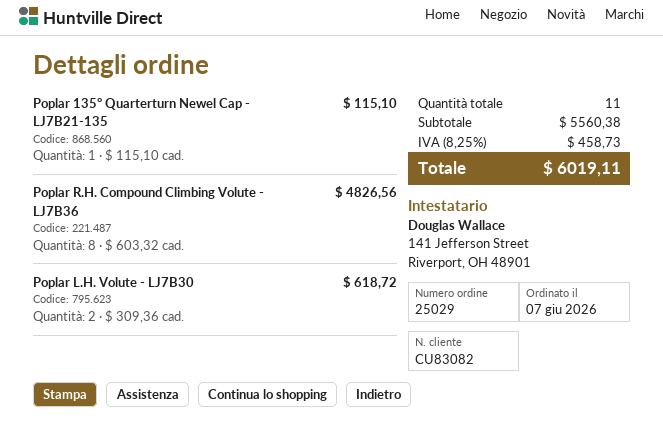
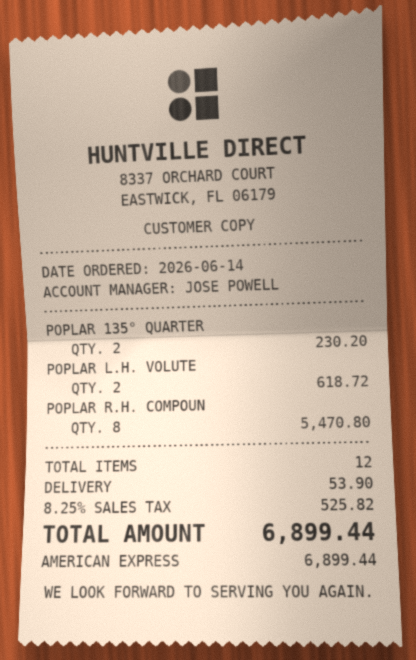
order date: 2026-06-07 -> 2026-06-14
Poplar 135° Quarterturn Newel Cap - LJ7B21-135: 1 for 115.10 -> 2 for 230.20
Poplar R.H. Compound Climbing Volute - LJ7B36: 8 for 4826.56 -> 8 for 5470.80
total quantity: 11 -> 12
shipping: none -> 53.90
tax: 8.25% = 458.73 -> 8.25% = 525.82
total: 6019.11 -> 6899.44

